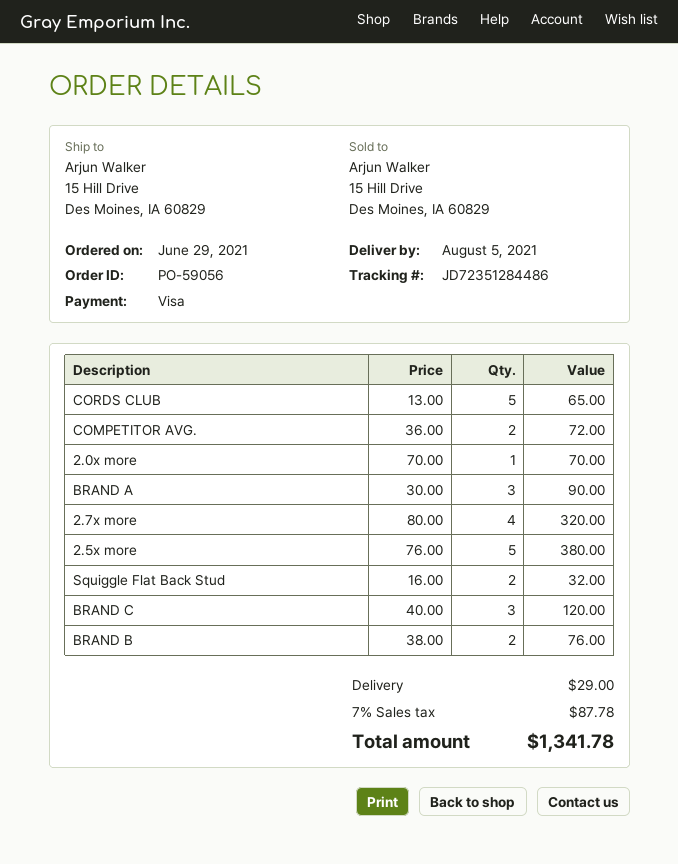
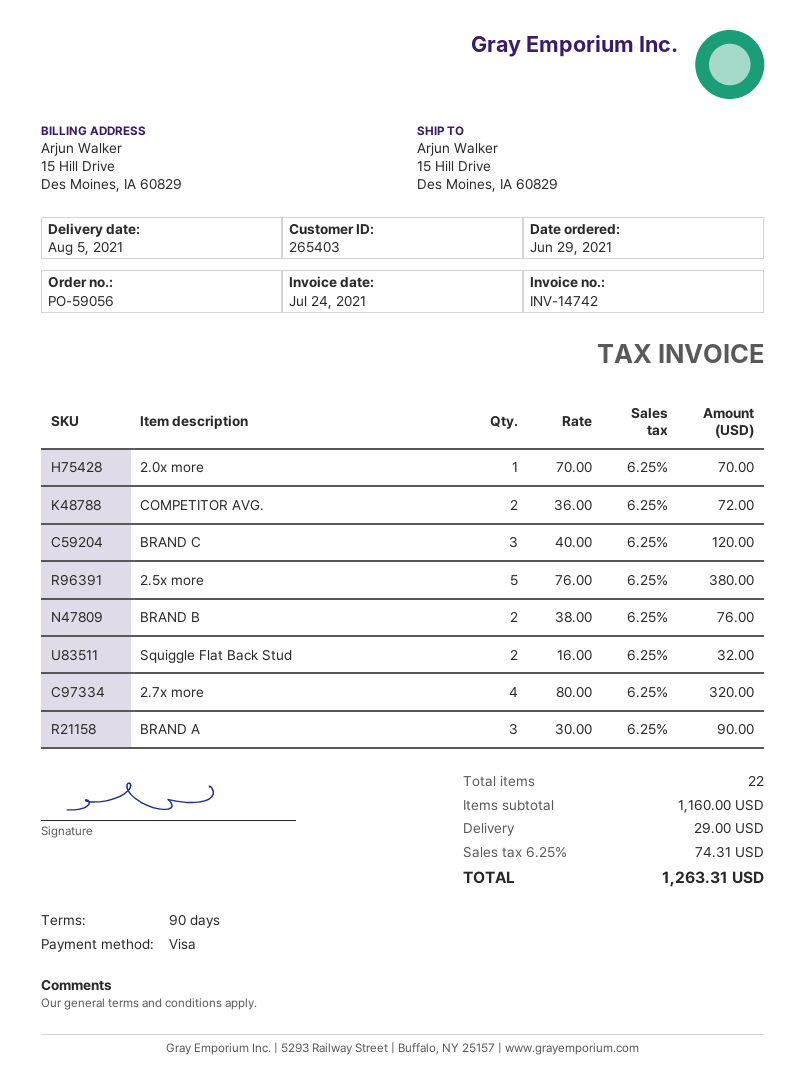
CORDS CLUB: 5 x 13.00 = 65.00 -> none
tax: 7% = 87.78 -> 6.25% = 74.31
total: 1341.78 -> 1263.31

